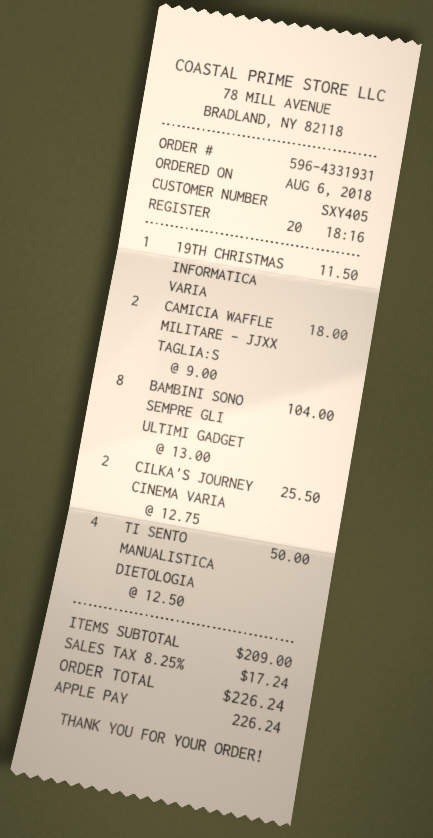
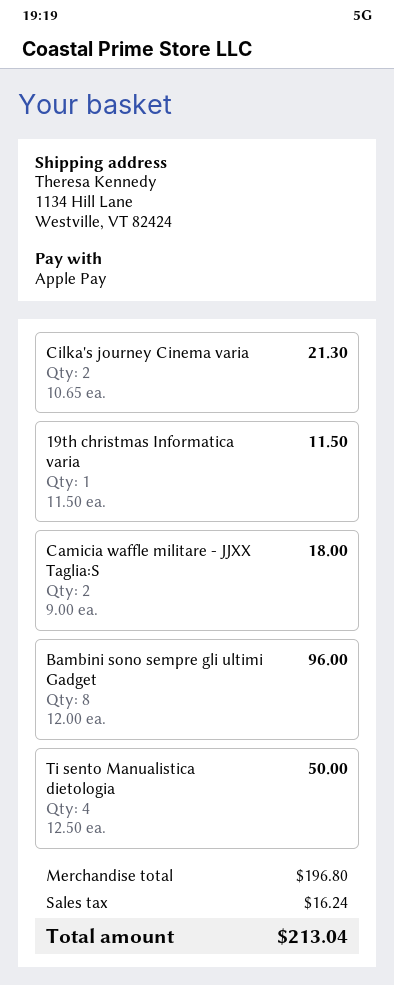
BAMBINI SONO SEMPRE GLI ULTIMI GADGET: 8 x 13.00 = 104.00 -> 8 x 12.00 = 96.00
CILKA'S JOURNEY CINEMA VARIA: 2 x 12.75 = 25.50 -> 2 x 10.65 = 21.30
subtotal: 209.00 -> 196.80
tax: 17.24 -> 16.24
total: 226.24 -> 213.04

